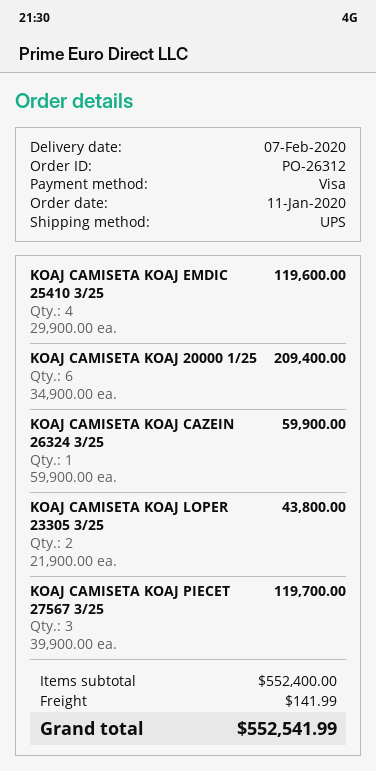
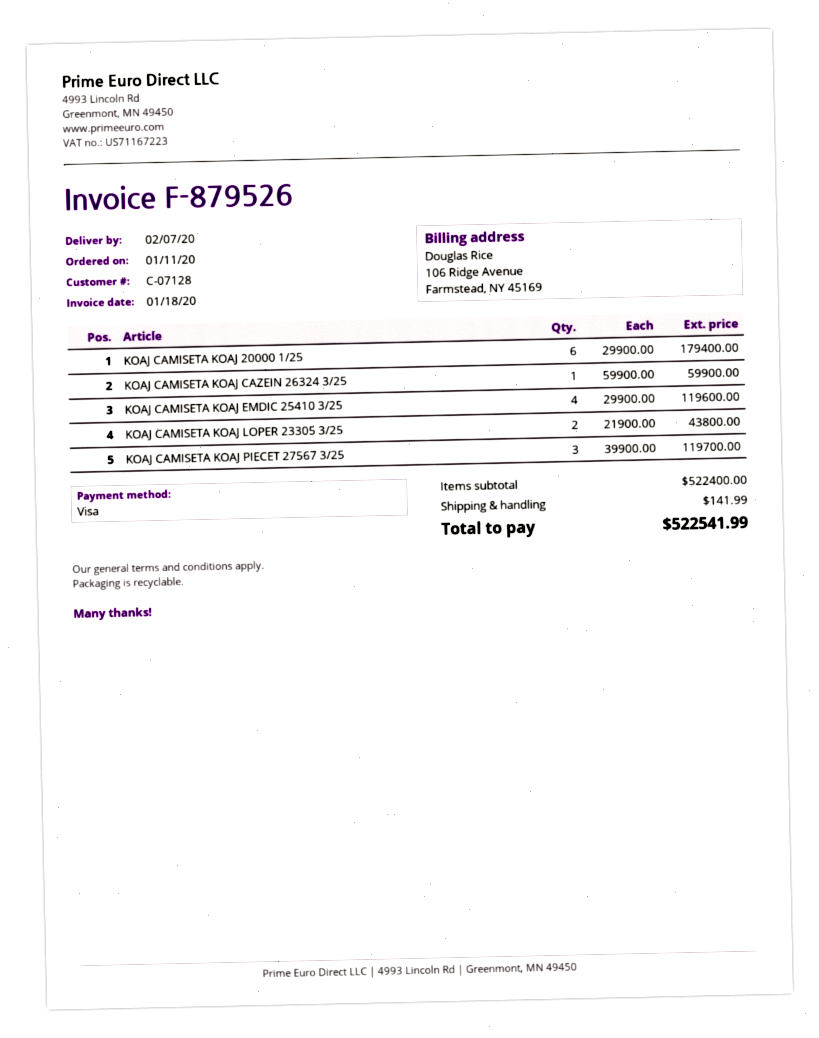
KOAJ CAMISETA KOAJ 20000 1/25: 6 x 34900.00 = 209400.00 -> 6 x 29900.00 = 179400.00
subtotal: 552400.00 -> 522400.00
total: 552541.99 -> 522541.99

